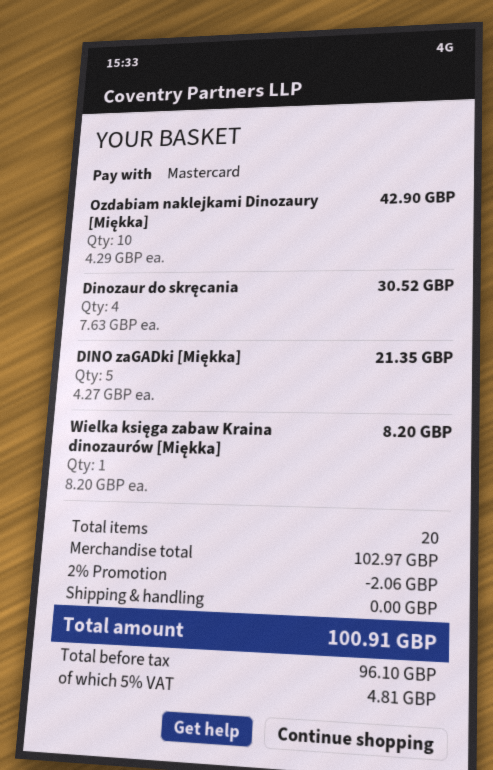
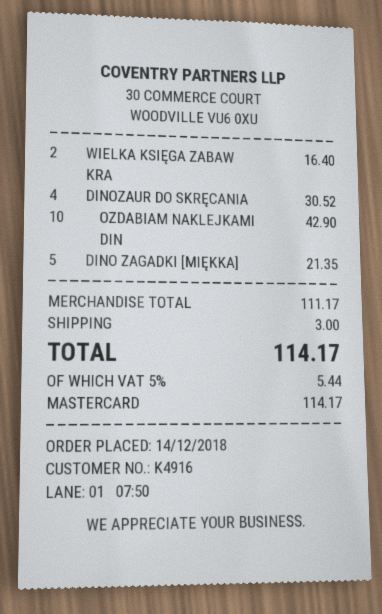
Wielka księga zabaw Kraina dinozaurów [Miękka]: 1 for 8.20 -> 2 for 16.40
subtotal: 102.97 -> 111.17
discount: 2% = 2.06 -> none
shipping: 0.00 -> 3.00
tax: 5% = 4.81 -> 5% = 5.44
total: 100.91 -> 114.17

